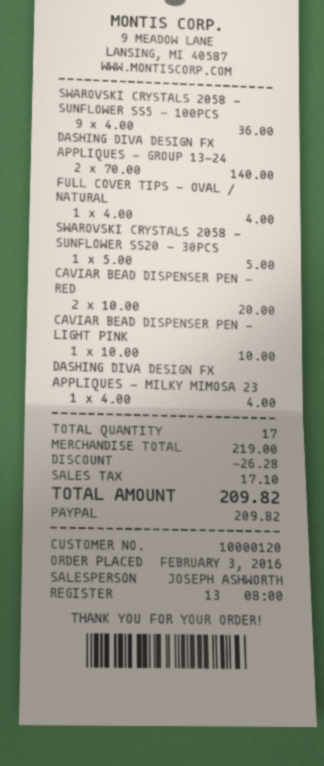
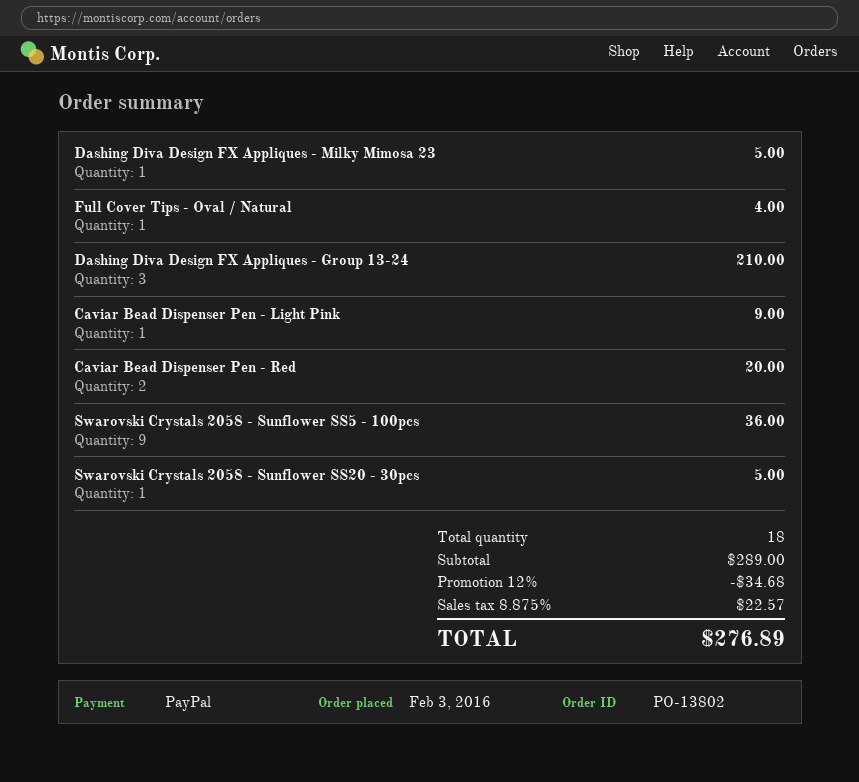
DASHING DIVA DESIGN FX APPLIQUES - GROUP 13-24: 2 for 140.00 -> 3 for 210.00
CAVIAR BEAD DISPENSER PEN - LIGHT PINK: 1 for 10.00 -> 1 for 9.00
DASHING DIVA DESIGN FX APPLIQUES - MILKY MIMOSA 23: 1 for 4.00 -> 1 for 5.00
total quantity: 17 -> 18
subtotal: 219.00 -> 289.00
discount: 26.28 -> 34.68
tax: 17.10 -> 22.57
total: 209.82 -> 276.89

